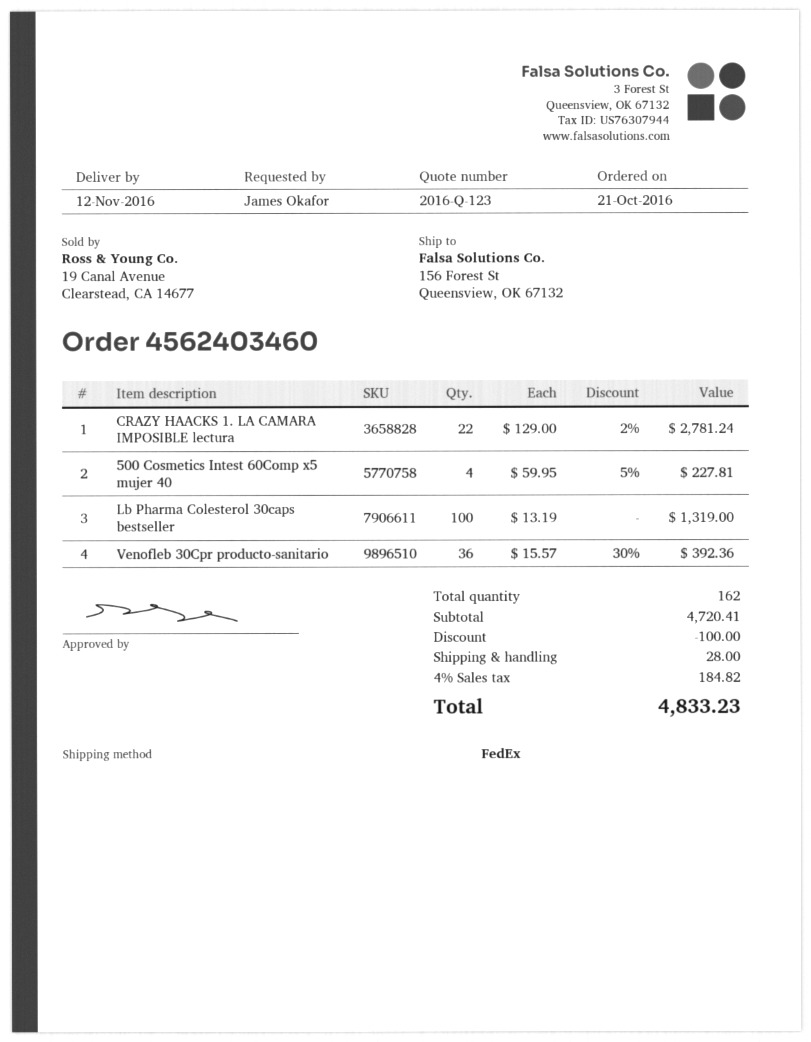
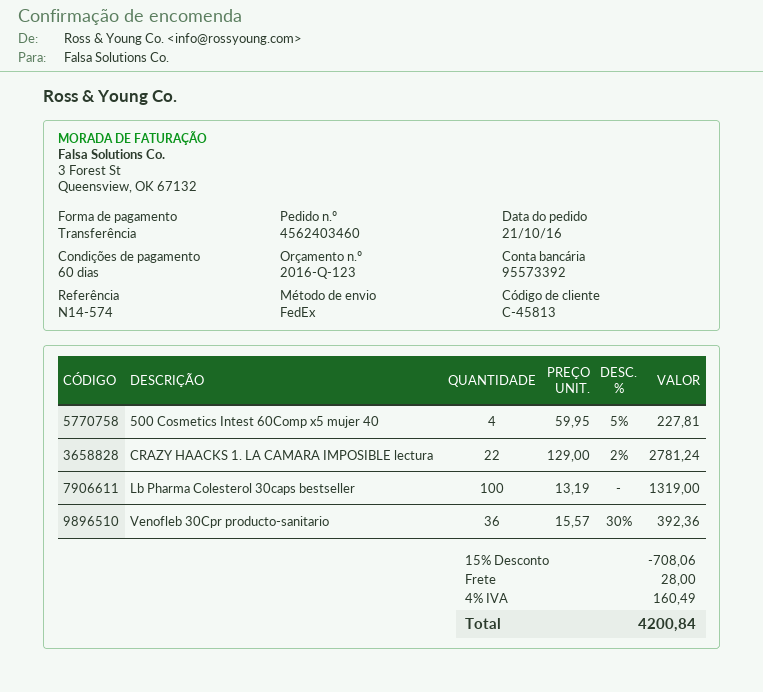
discount: 100.00 -> 708.06
tax: 4% = 184.82 -> 4% = 160.49
total: 4833.23 -> 4200.84

